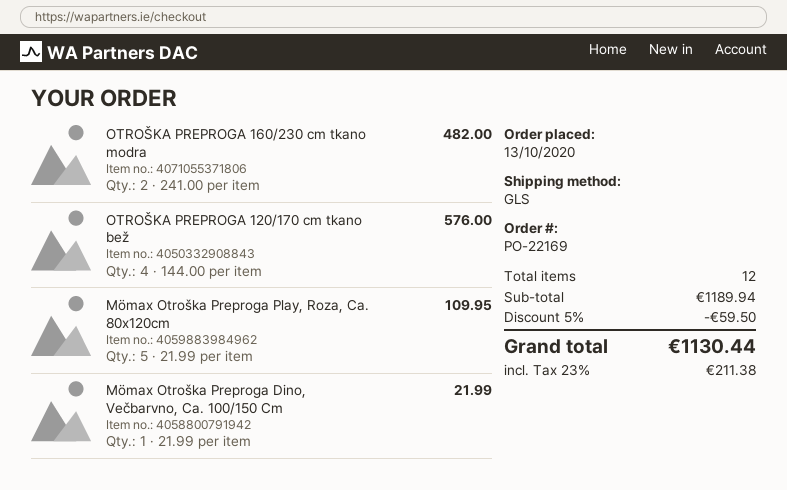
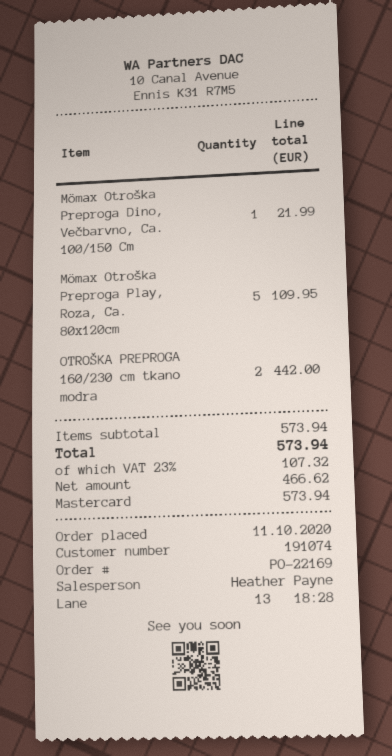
order date: 2020-10-13 -> 2020-10-11
OTROŠKA PREPROGA 160/230 cm tkano modra: 2 for 482.00 -> 2 for 442.00
OTROŠKA PREPROGA 120/170 cm tkano bež: 4 for 576.00 -> none
subtotal: 1189.94 -> 573.94
discount: 5% = 59.50 -> none
tax: 23% = 211.38 -> 23% = 107.32
total: 1130.44 -> 573.94

